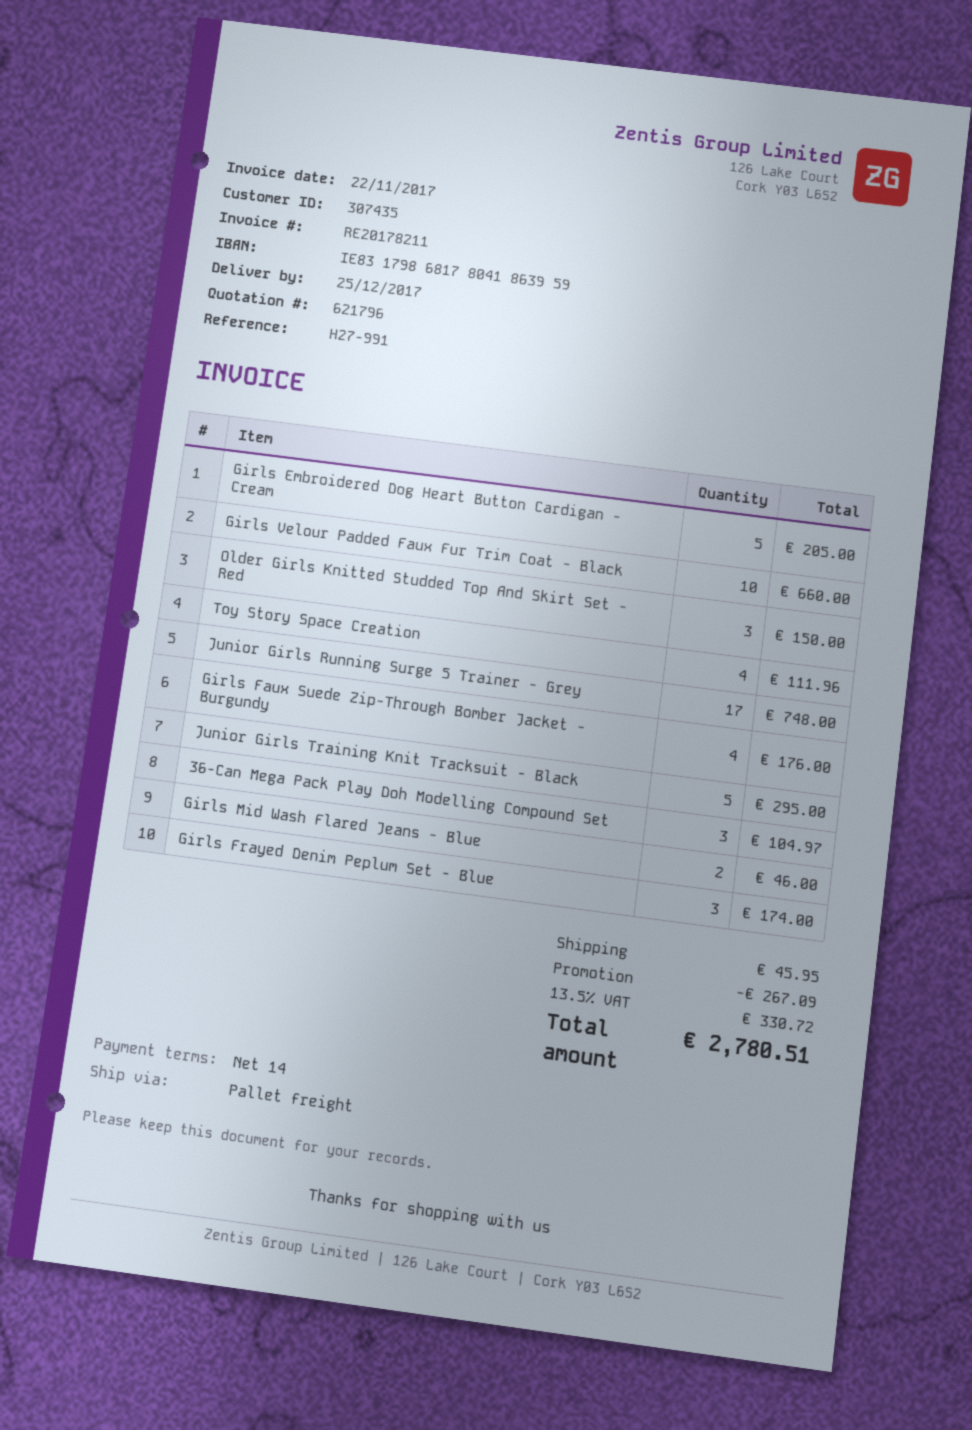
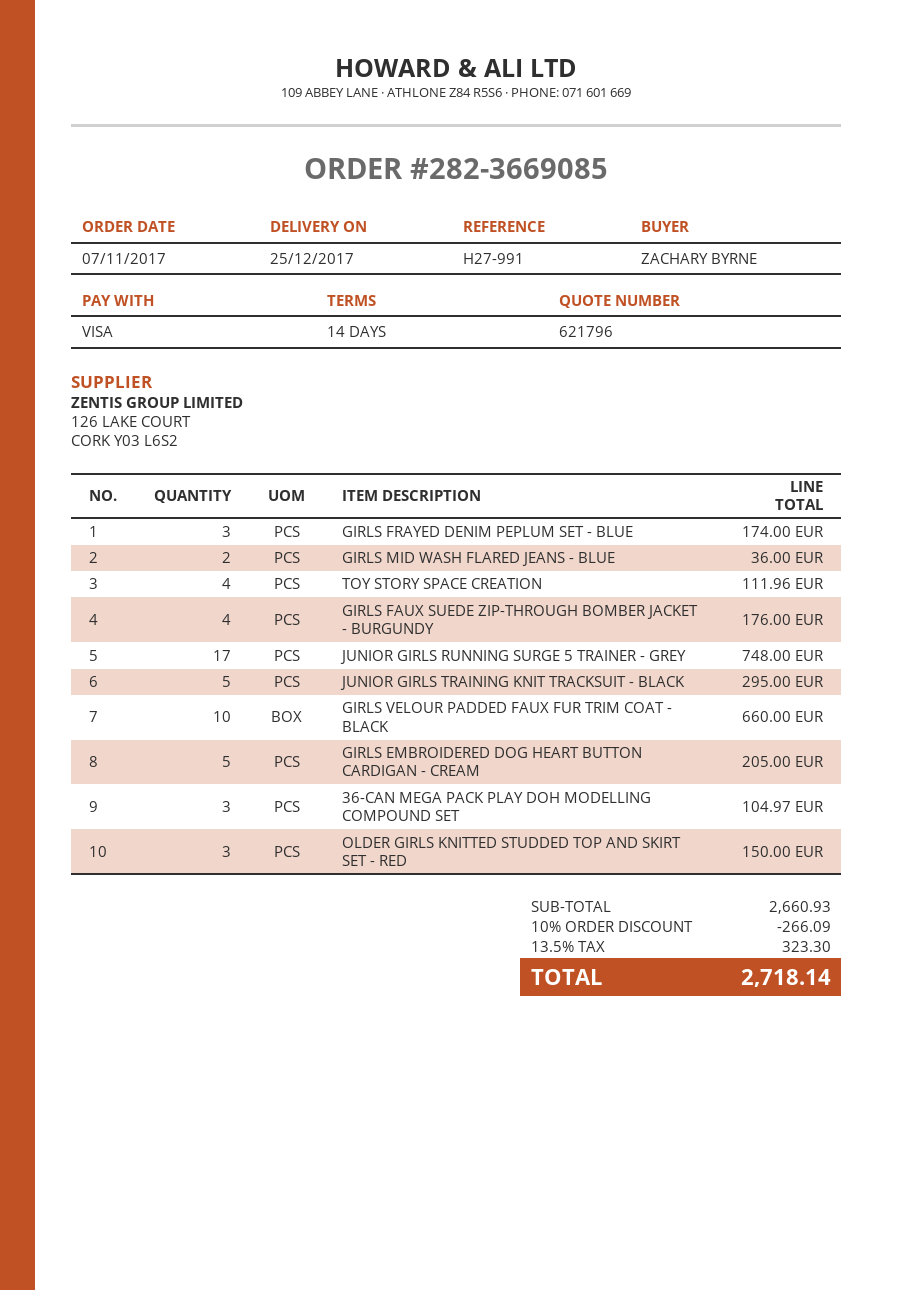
Girls Mid Wash Flared Jeans - Blue: 2 for 46.00 -> 2 for 36.00
discount: 267.09 -> 266.09
shipping: 45.95 -> none
tax: 13.5% = 330.72 -> 13.5% = 323.30
total: 2780.51 -> 2718.14

